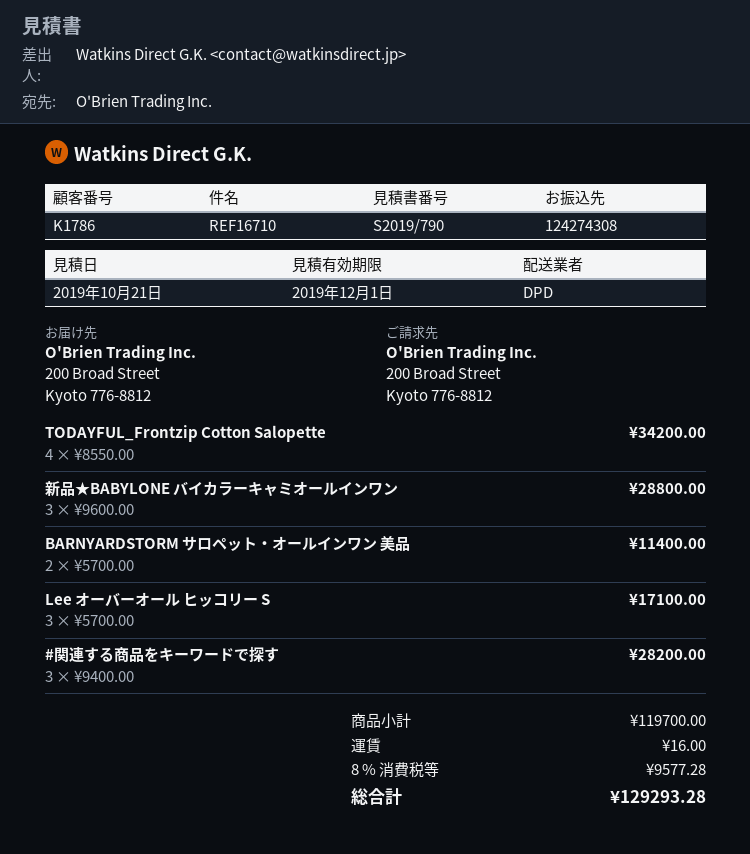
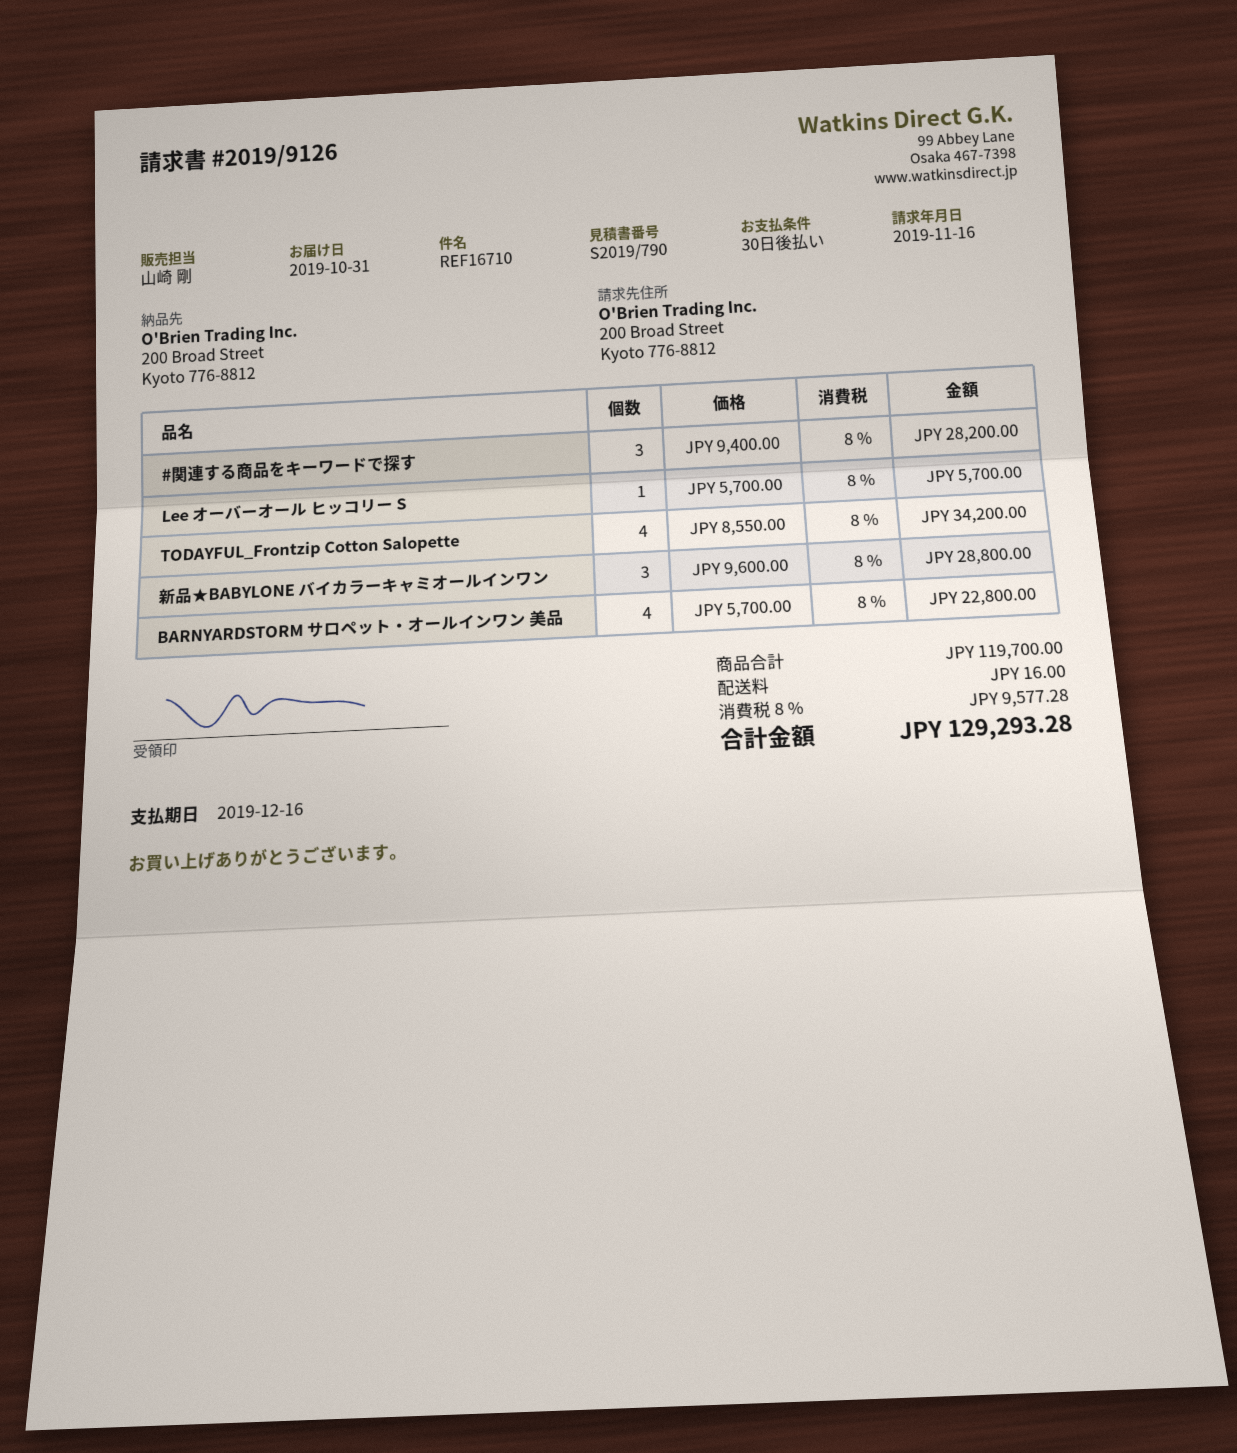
BARNYARDSTORM サロペット・オールインワン 美品: 2 x 5700.00 = 11400.00 -> 4 x 5700.00 = 22800.00
Lee オーバーオール ヒッコリー S: 3 x 5700.00 = 17100.00 -> 1 x 5700.00 = 5700.00

